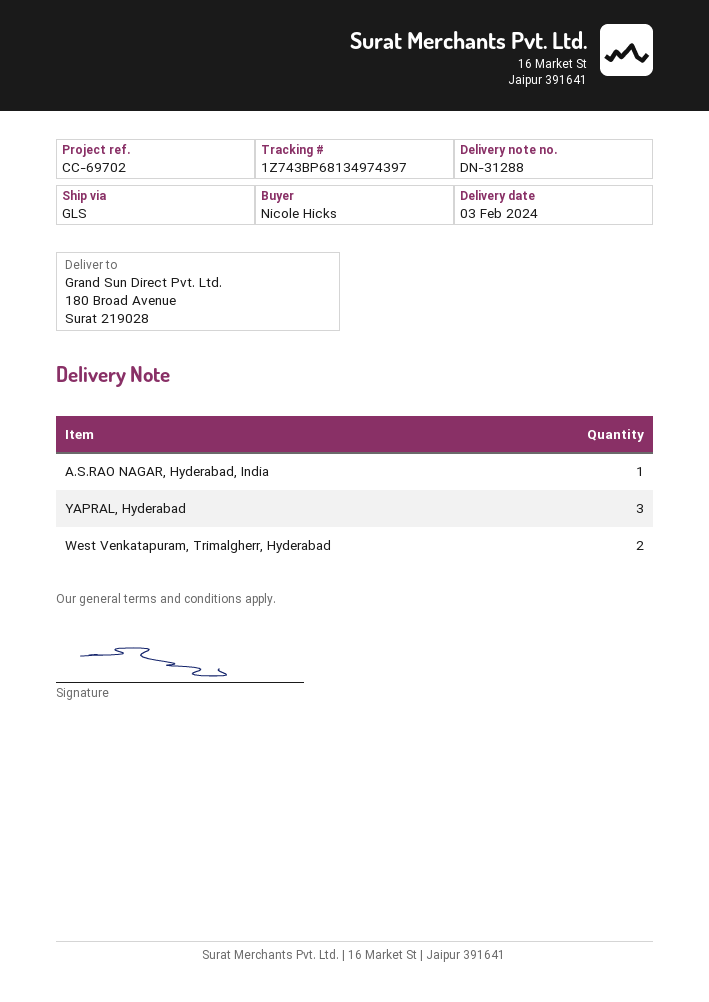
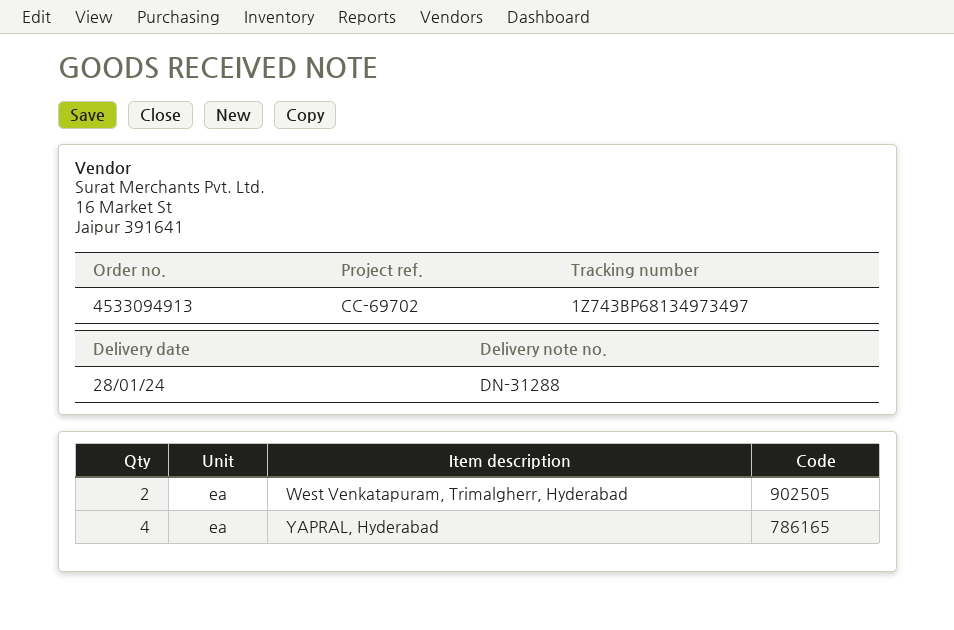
delivery date: 2024-02-03 -> 2024-01-28
tracking number: 1Z743BP68134974397 -> 1Z743BP68134973497
A.S.RAO NAGAR, Hyderabad, India: 1 -> none
YAPRAL, Hyderabad: 3 -> 4

